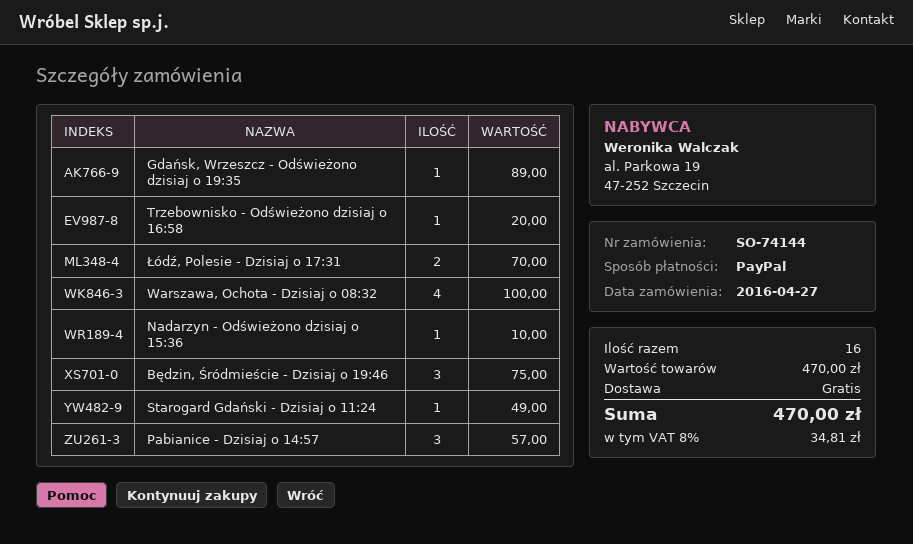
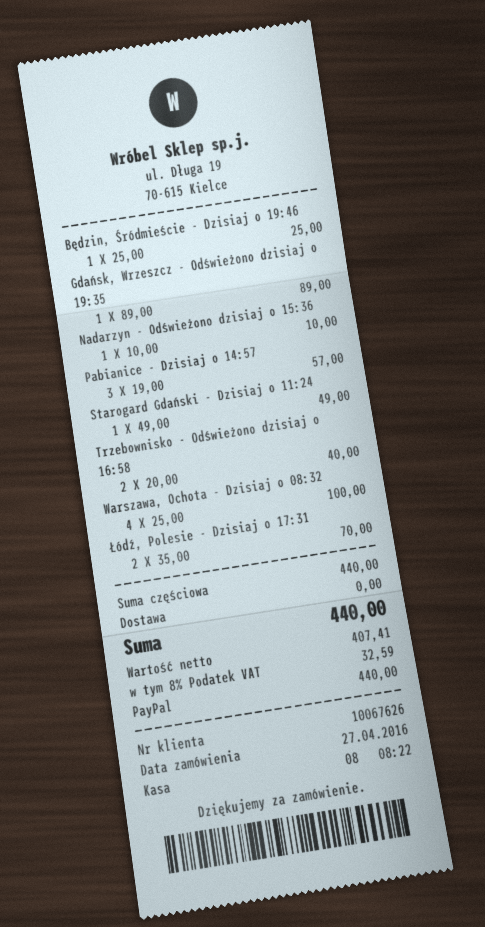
Trzebownisko - Odświeżono dzisiaj o 16:58: 1 for 20.00 -> 2 for 40.00
Będzin, Śródmieście - Dzisiaj o 19:46: 3 for 75.00 -> 1 for 25.00
subtotal: 470.00 -> 440.00
tax: 8% = 34.81 -> 8% = 32.59
total: 470.00 -> 440.00

